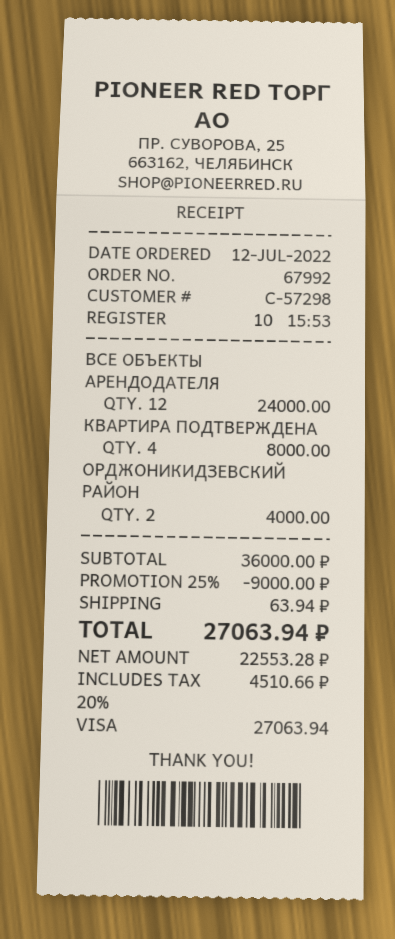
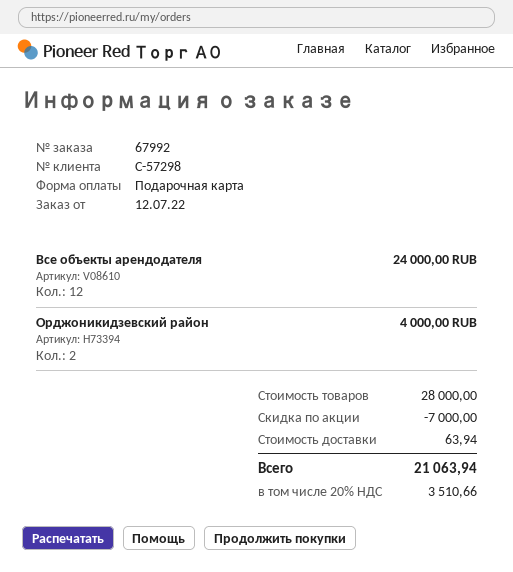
payment method: Visa -> gift card
КВАРТИРА ПОДТВЕРЖДЕНА: 4 for 8000.00 -> none
subtotal: 36000.00 -> 28000.00
discount: 9000.00 -> 7000.00
tax: 20% = 4510.66 -> 20% = 3510.66
total: 27063.94 -> 21063.94

